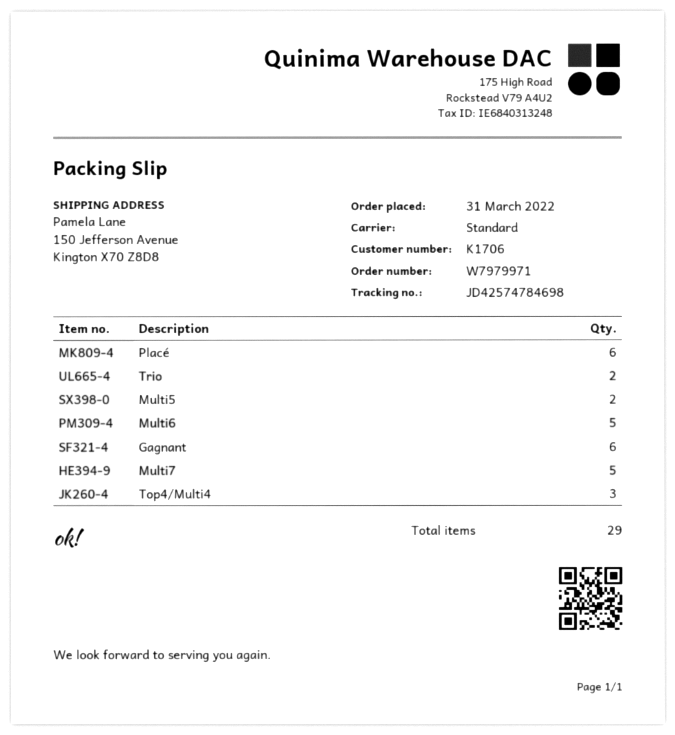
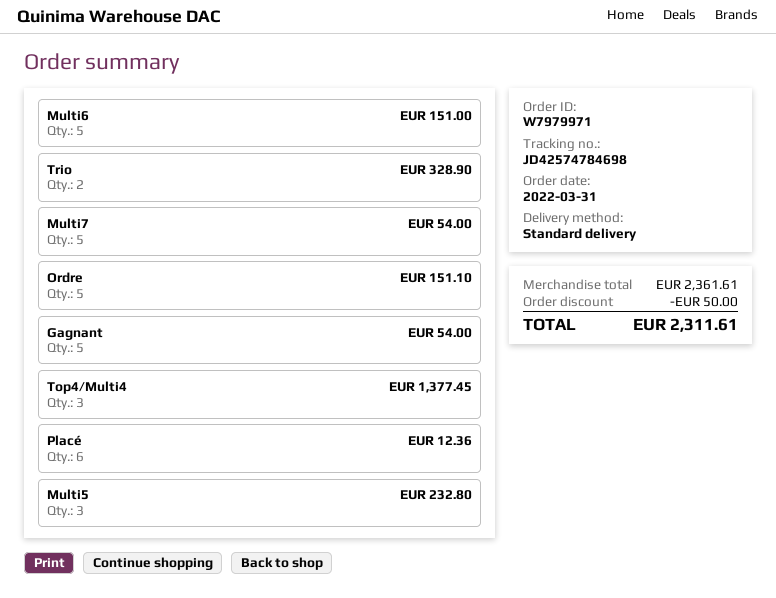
Multi5: 2 -> 3
Gagnant: 6 -> 5
Ordre: none -> 5

